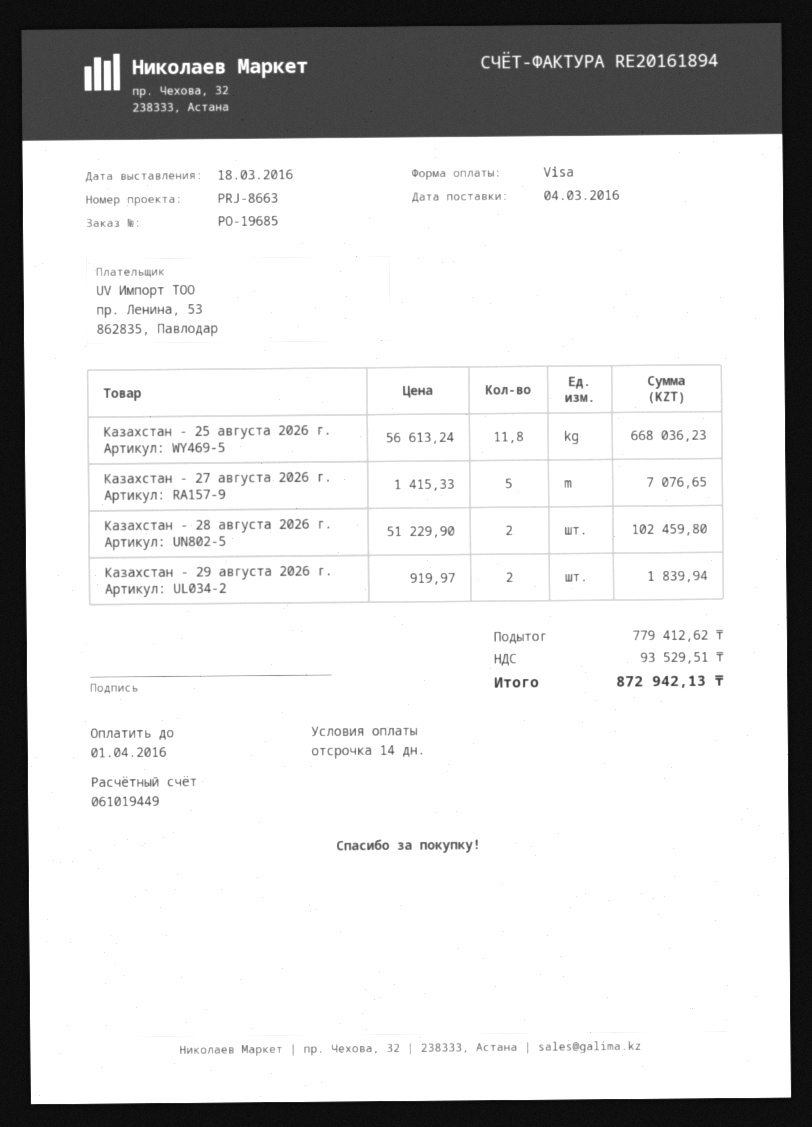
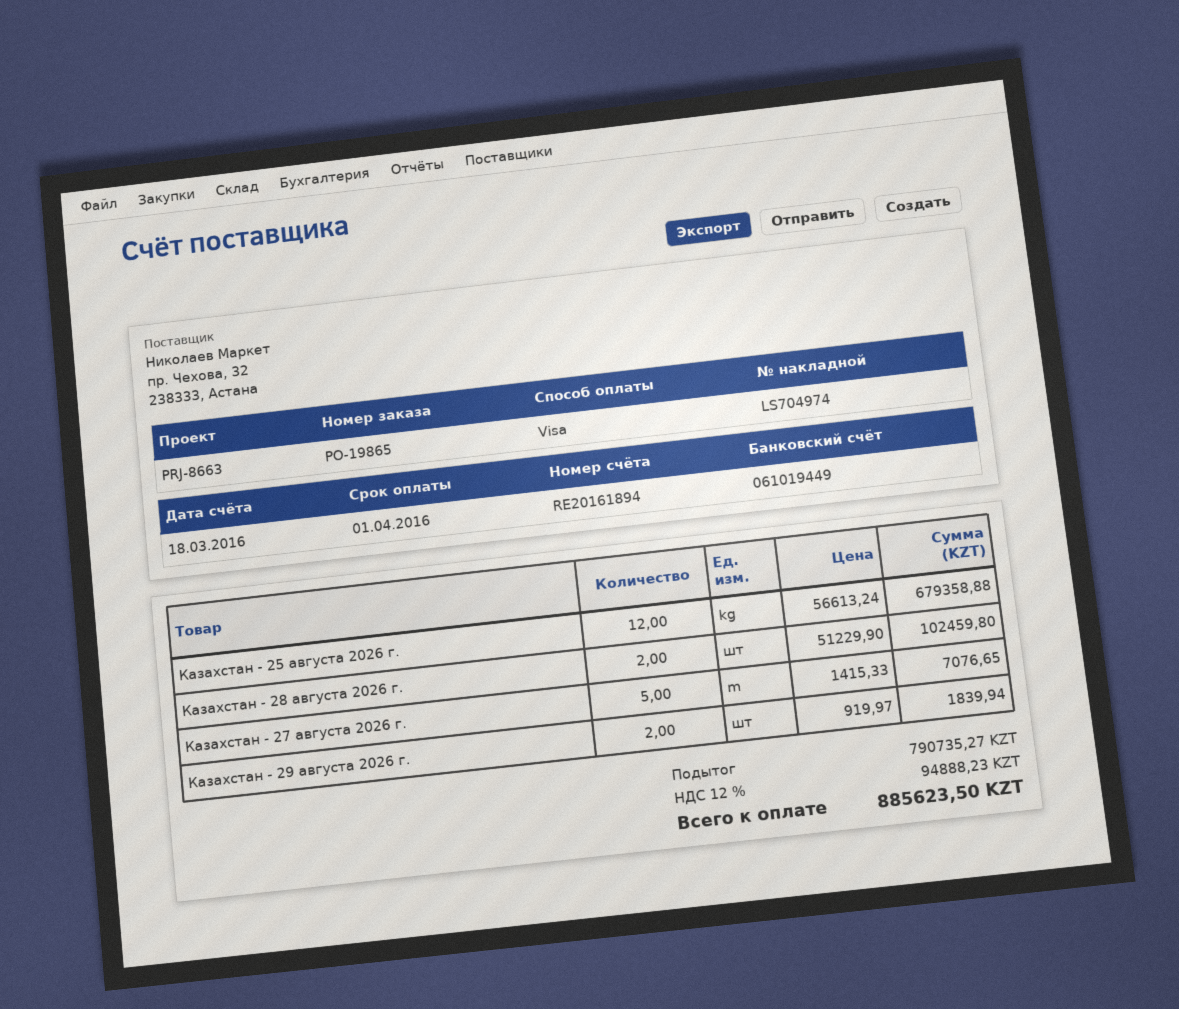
order number: PO-19685 -> PO-19865
Казахстан - 25 августа 2026 г.: 11.8 x 56613.24 = 668036.23 -> 12 x 56613.24 = 679358.88
subtotal: 779412.62 -> 790735.27
tax: 93529.51 -> 94888.23
total: 872942.13 -> 885623.50

